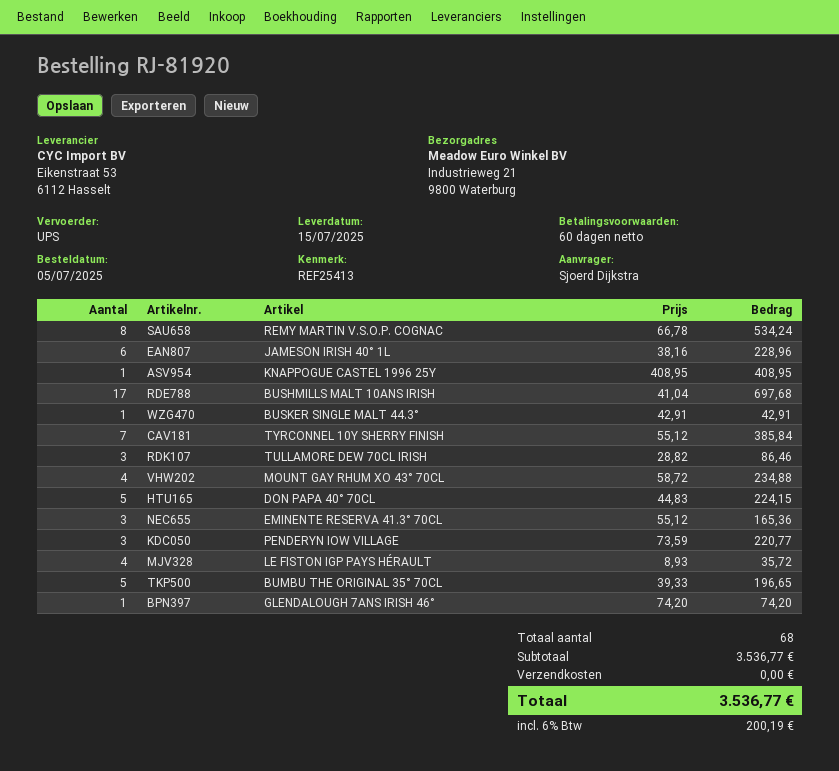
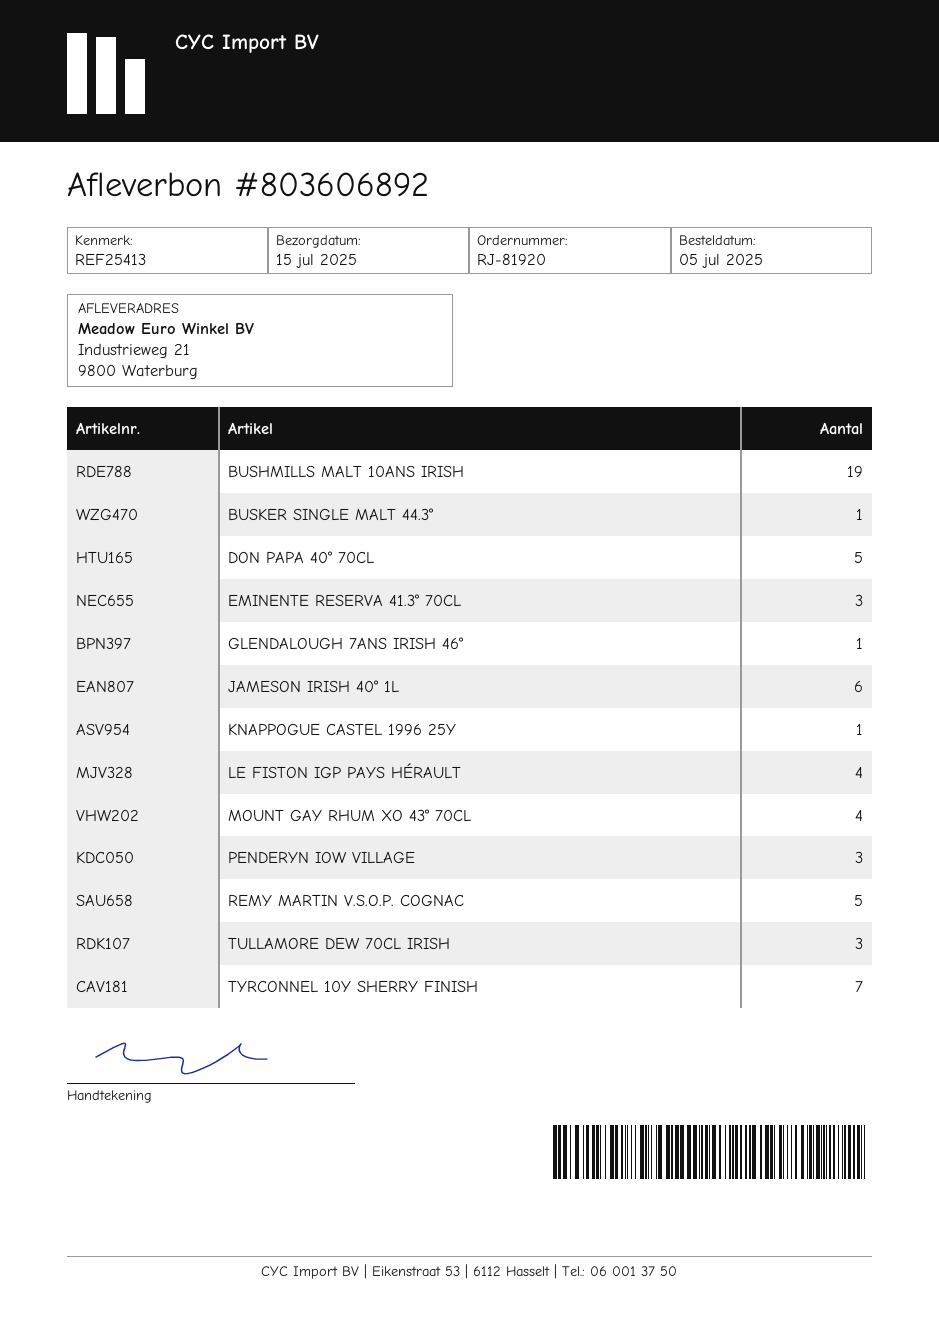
REMY MARTIN V.S.O.P. COGNAC: 8 -> 5
BUSHMILLS MALT 10ANS IRISH: 17 -> 19
BUMBU THE ORIGINAL 35° 70CL: 5 -> none

